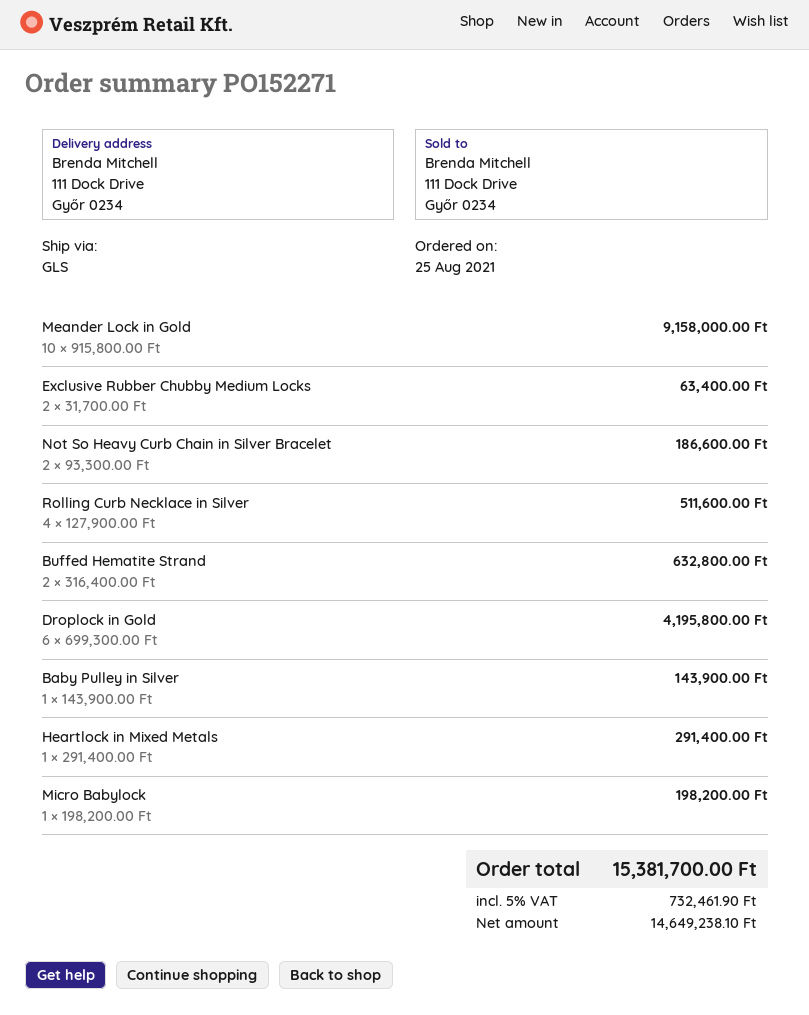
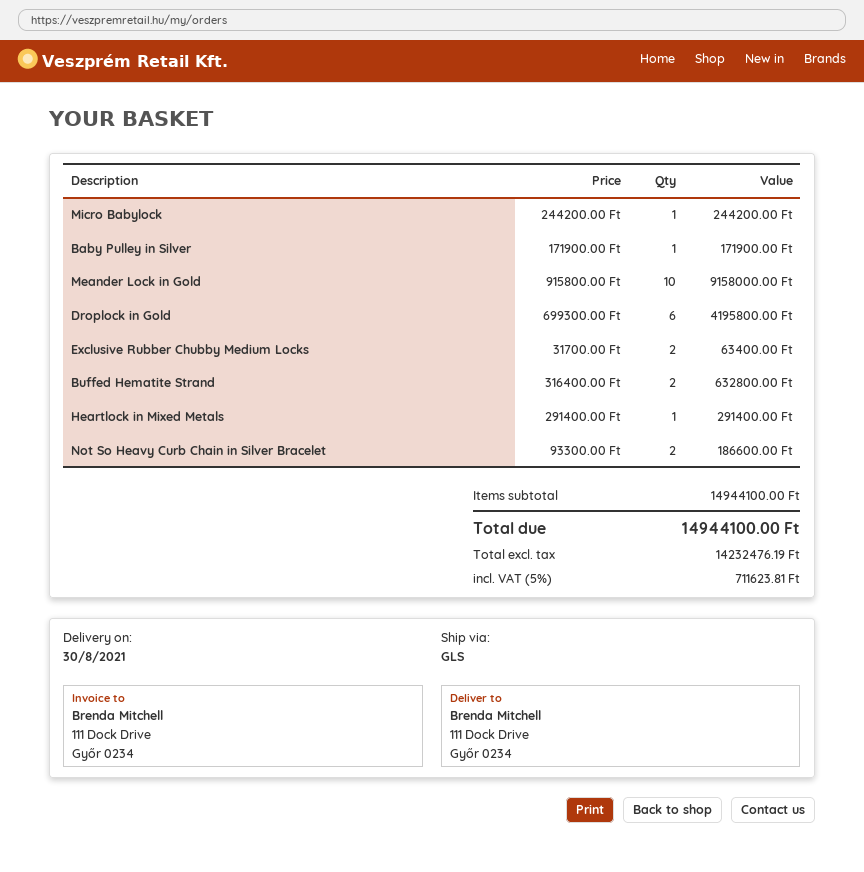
Rolling Curb Necklace in Silver: 4 x 127900.00 = 511600.00 -> none
Baby Pulley in Silver: 1 x 143900.00 = 143900.00 -> 1 x 171900.00 = 171900.00
Micro Babylock: 1 x 198200.00 = 198200.00 -> 1 x 244200.00 = 244200.00
net: 14649238.10 -> 14232476.19
tax: 5% = 732461.90 -> 5% = 711623.81
total: 15381700.00 -> 14944100.00

